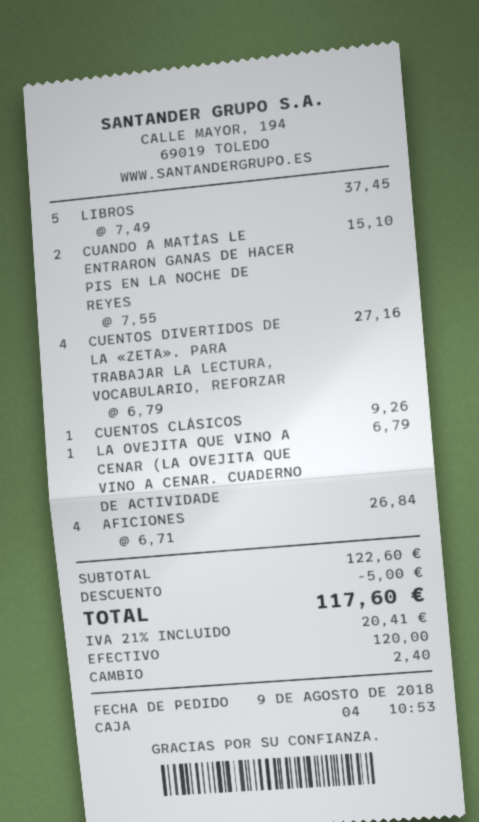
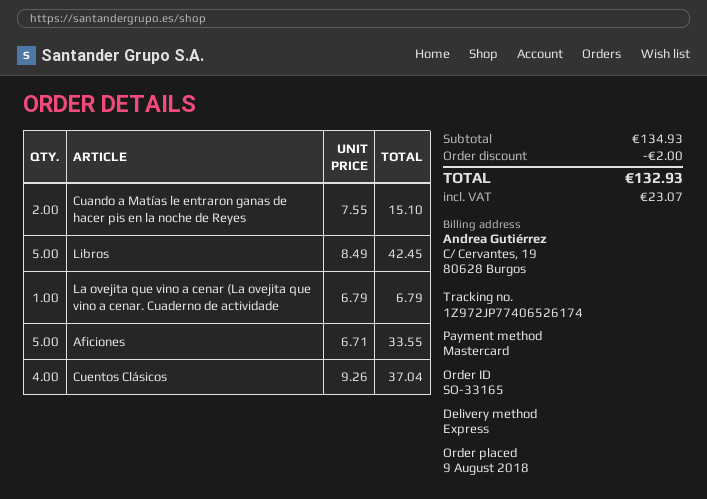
payment method: cash -> Mastercard
LIBROS: 5 x 7.49 = 37.45 -> 5 x 8.49 = 42.45
CUENTOS DIVERTIDOS DE LA «ZETA». PARA TRABAJAR LA LECTURA, VOCABULARIO, REFORZAR: 4 x 6.79 = 27.16 -> none
CUENTOS CLÁSICOS: 1 x 9.26 = 9.26 -> 4 x 9.26 = 37.04
AFICIONES: 4 x 6.71 = 26.84 -> 5 x 6.71 = 33.55
subtotal: 122.60 -> 134.93
discount: 5.00 -> 2.00
tax: 20.41 -> 23.07
total: 117.60 -> 132.93

